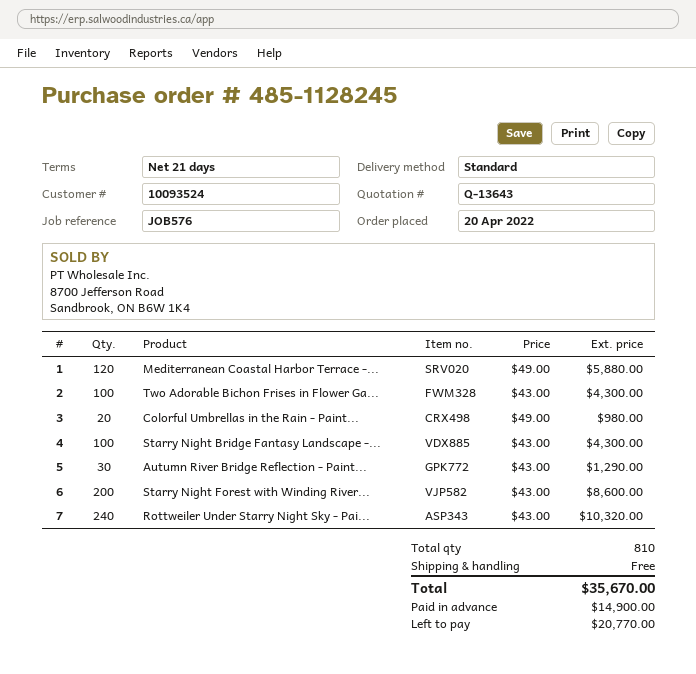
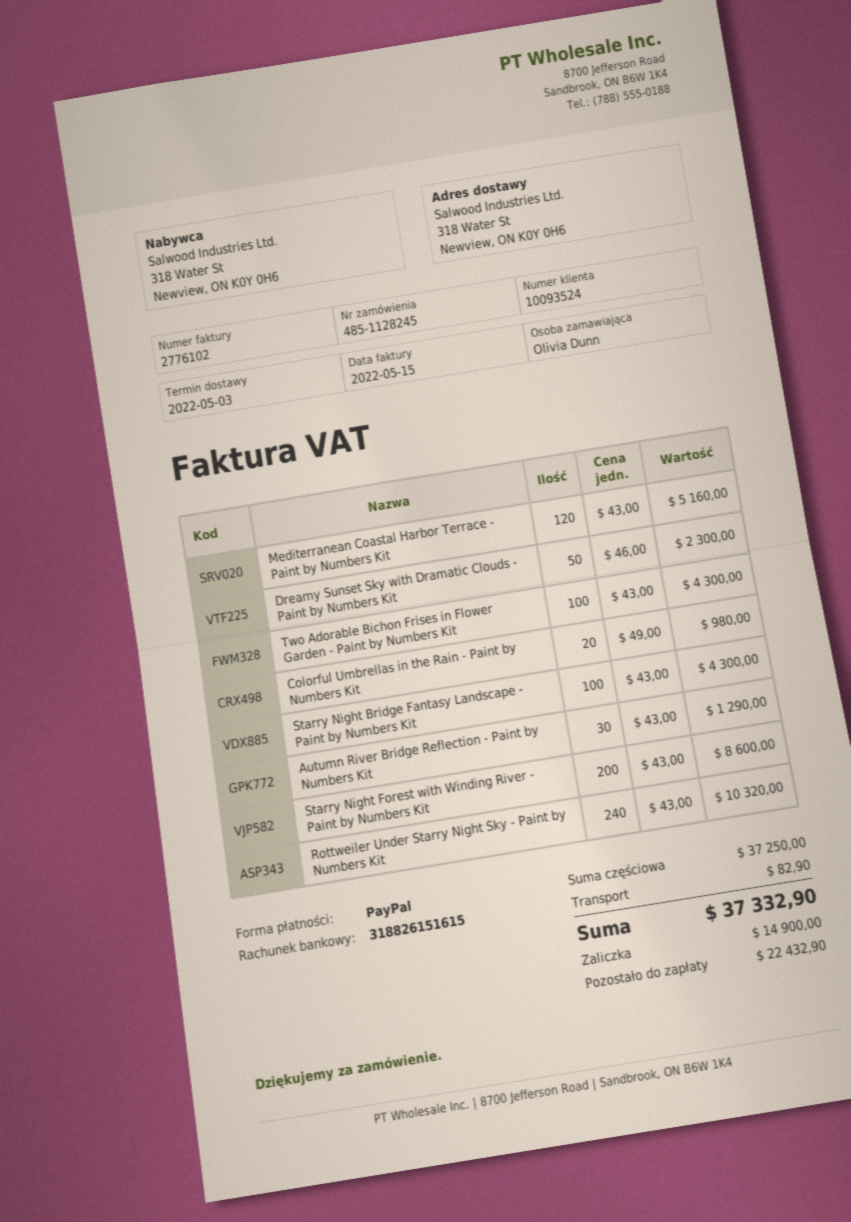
Mediterranean Coastal Harbor Terrace -...: 120 x 49.00 = 5880.00 -> 120 x 43.00 = 5160.00
Dreamy Sunset Sky with Dramatic Clouds - Paint by Numbers Kit: none -> 50 x 46.00 = 2300.00
shipping: 0.00 -> 82.90
total: 35670.00 -> 37332.90
balance: 20770.00 -> 22432.90

